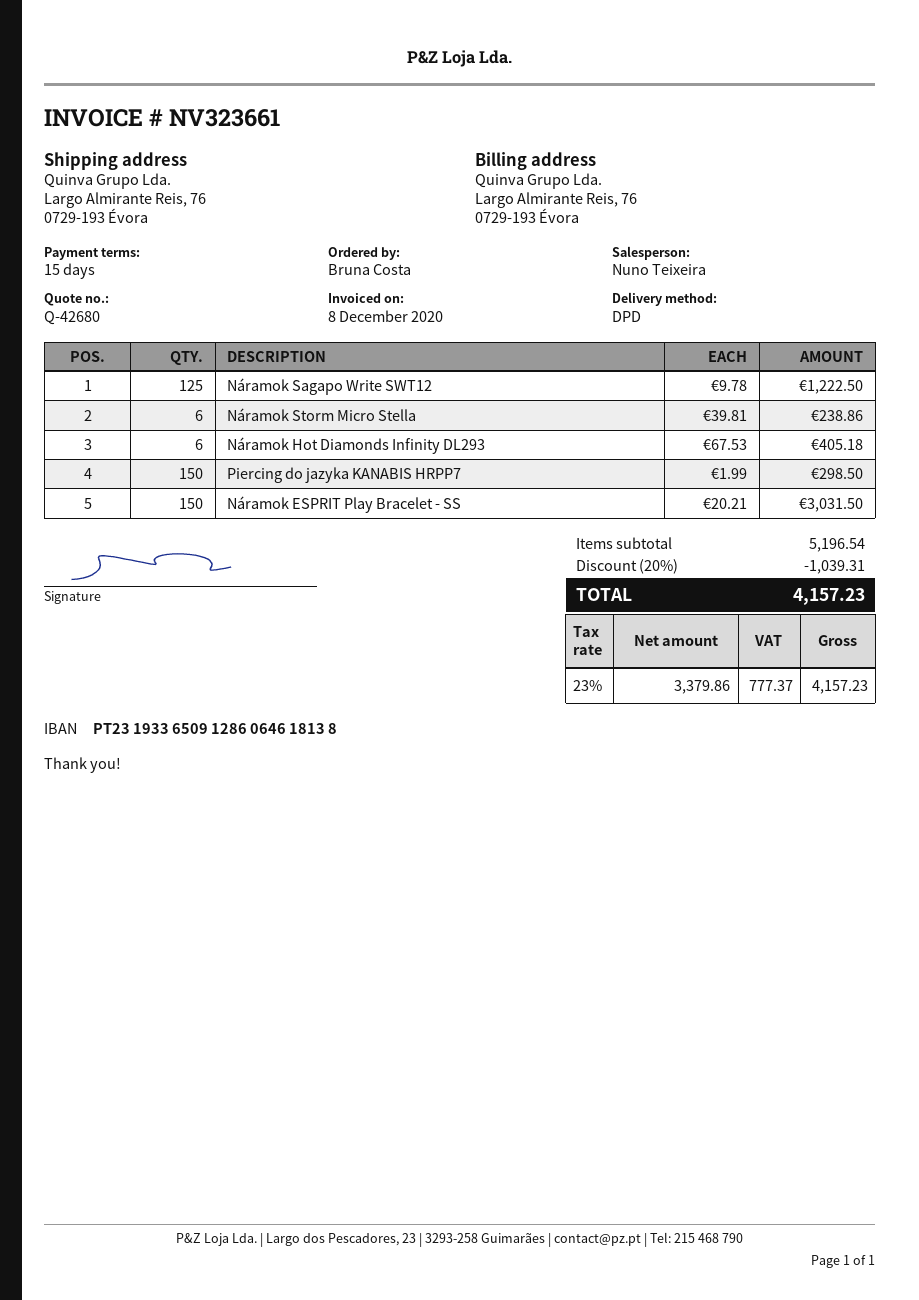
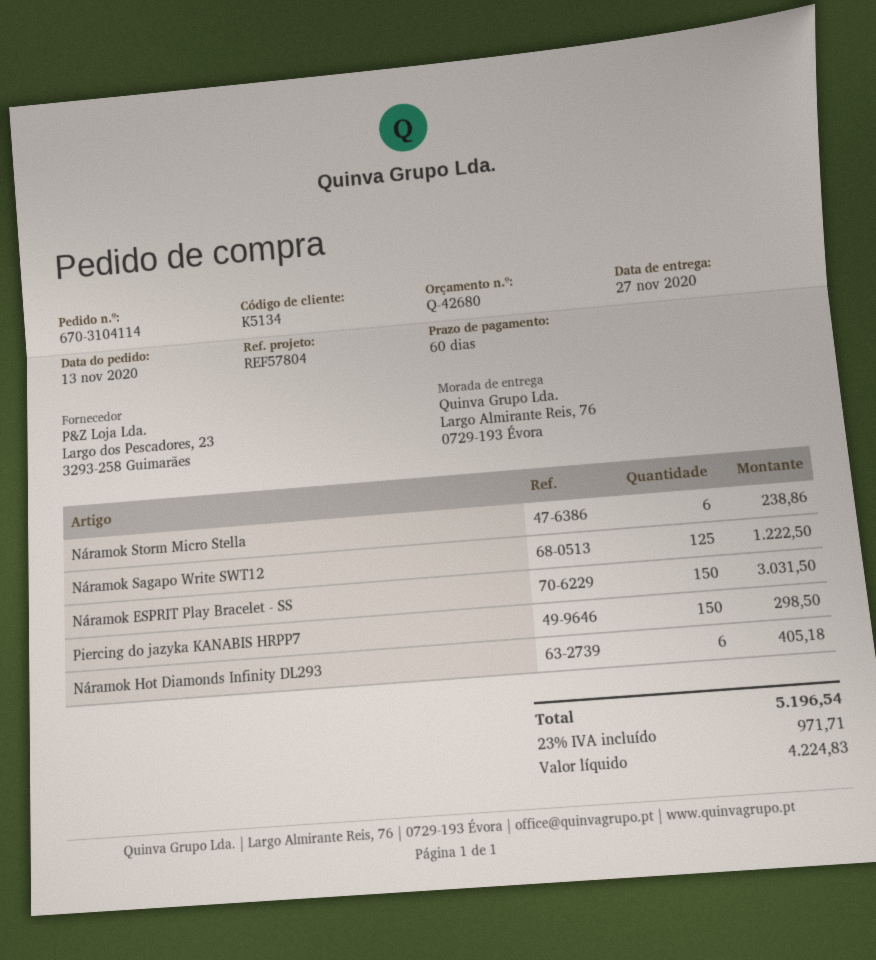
payment terms: 15 days -> 60 days
discount: 20% = 1039.31 -> none
net: 3379.86 -> 4224.83
tax: 23% = 777.37 -> 23% = 971.71
total: 4157.23 -> 5196.54

